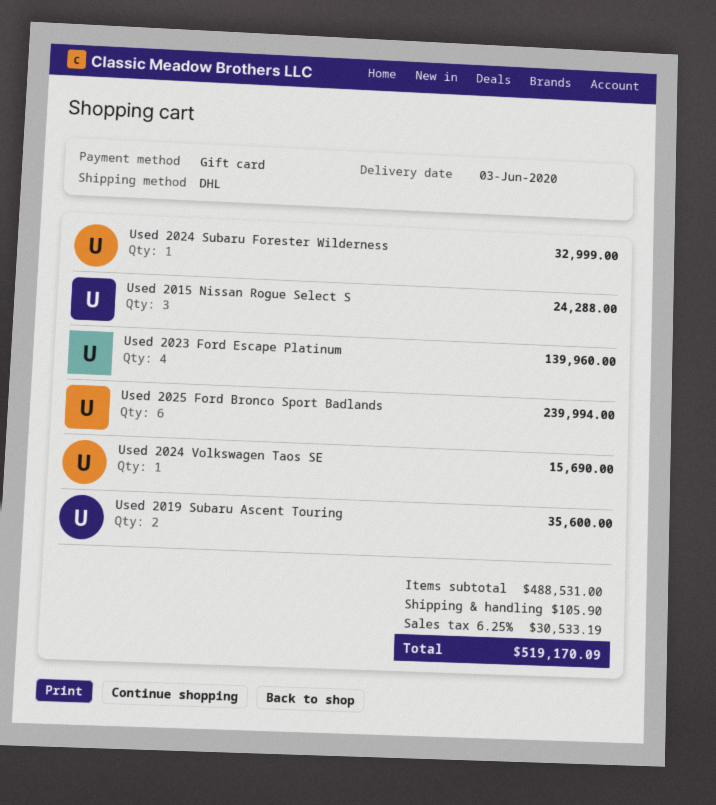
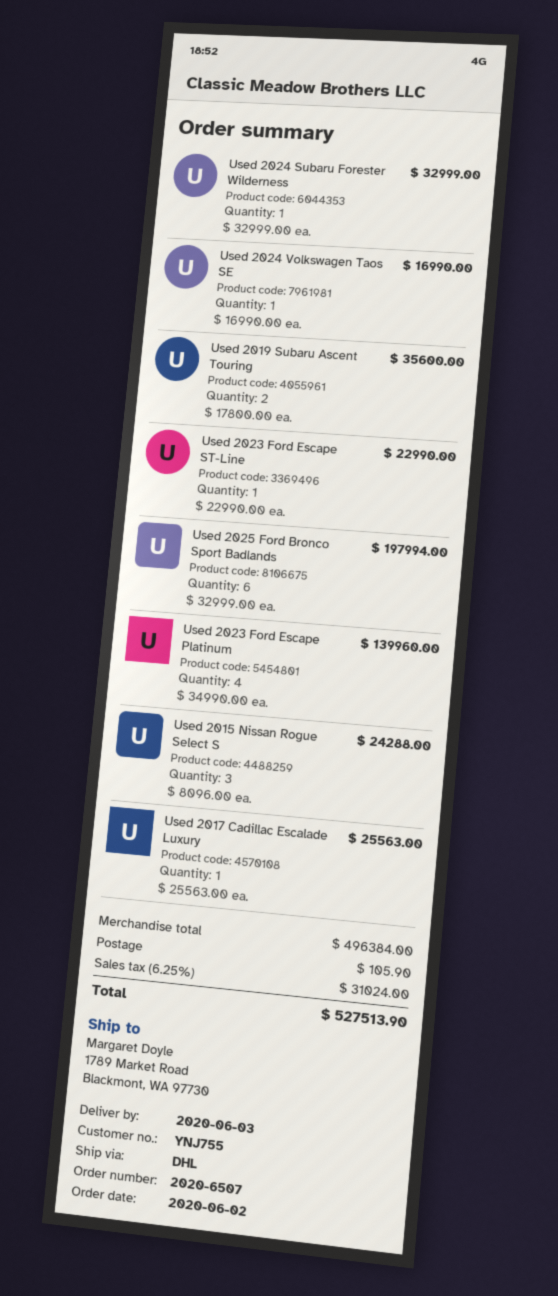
Used 2025 Ford Bronco Sport Badlands: 6 for 239994.00 -> 6 for 197994.00
Used 2024 Volkswagen Taos SE: 1 for 15690.00 -> 1 for 16990.00
Used 2023 Ford Escape ST-Line: none -> 1 for 22990.00
Used 2017 Cadillac Escalade Luxury: none -> 1 for 25563.00
subtotal: 488531.00 -> 496384.00
tax: 6.25% = 30533.19 -> 6.25% = 31024.00
total: 519170.09 -> 527513.90

